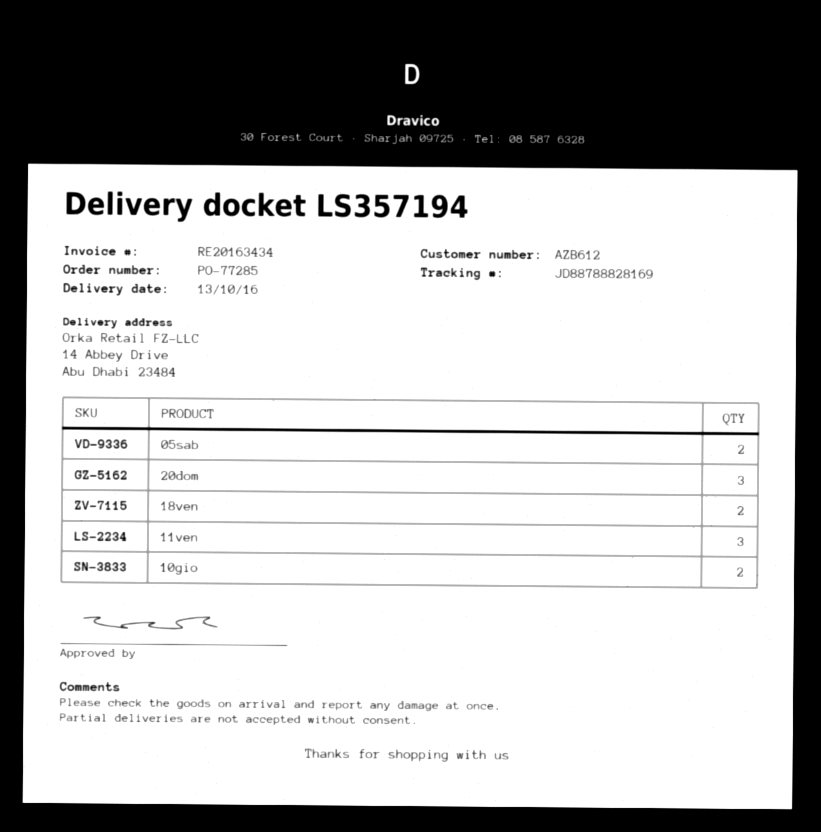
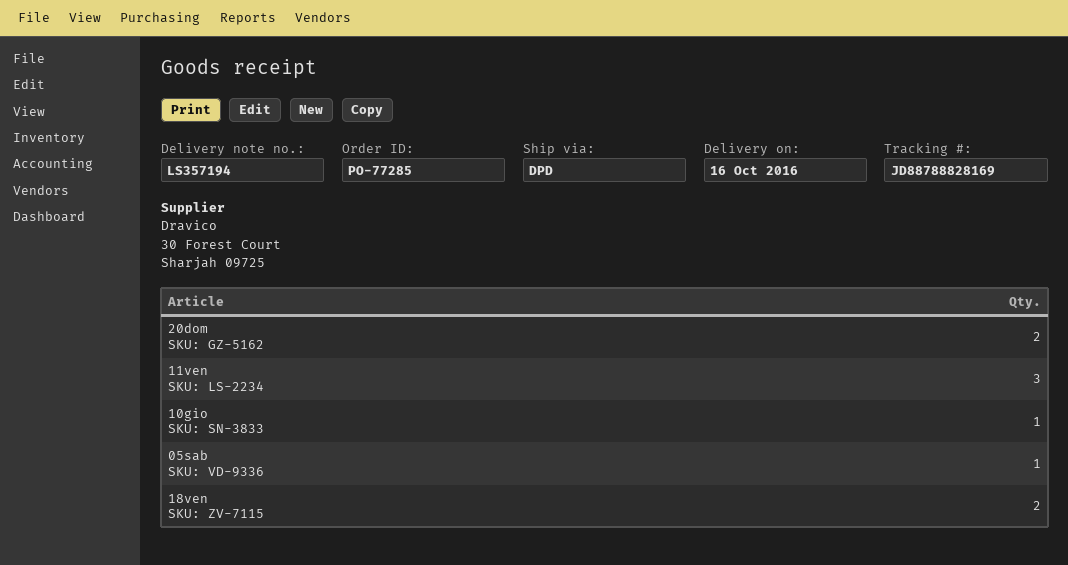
delivery date: 2016-10-13 -> 2016-10-16
05sab: 2 -> 1
20dom: 3 -> 2
10gio: 2 -> 1

